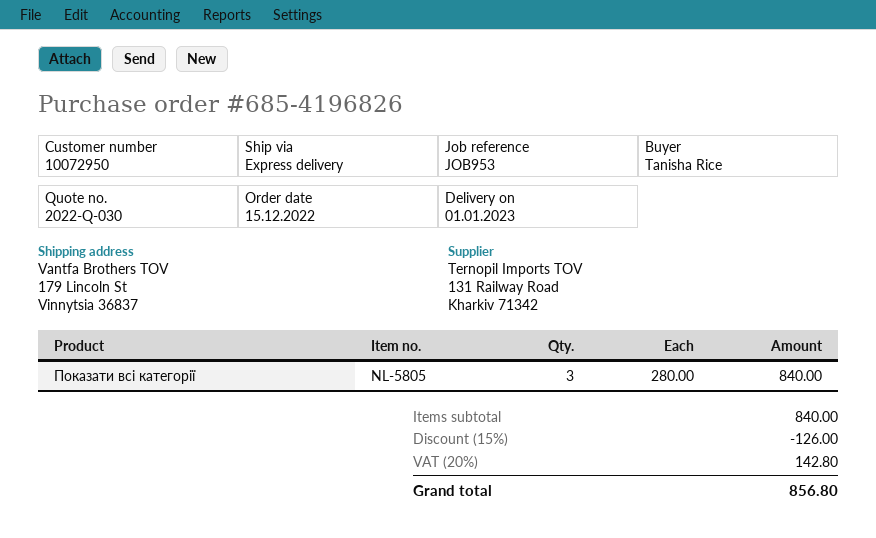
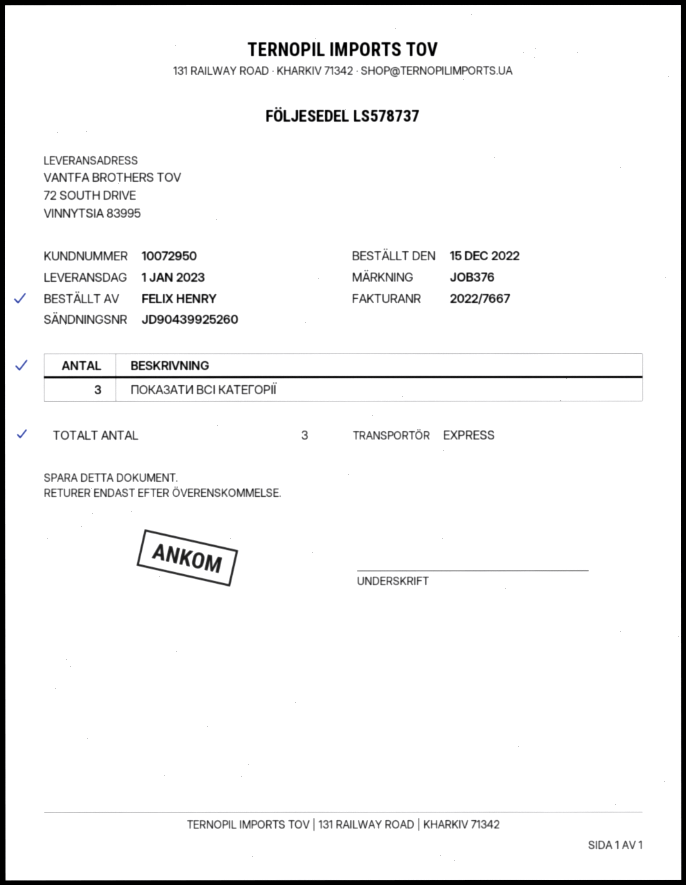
reference: JOB953 -> JOB376
ordered by: Tanisha Rice -> FELIX HENRY
ship to: 179 Lincoln St, Vinnytsia 36837 -> 72 SOUTH DRIVE, VINNYTSIA 83995

